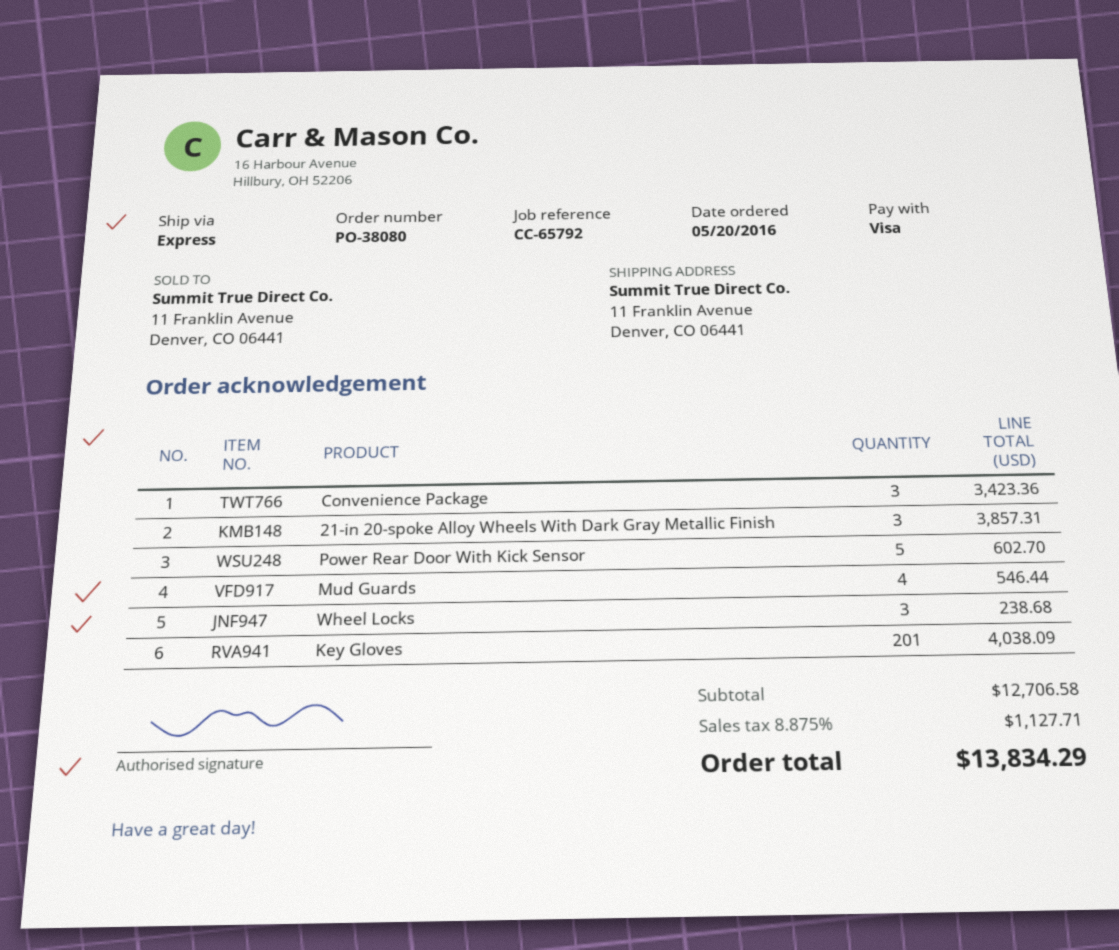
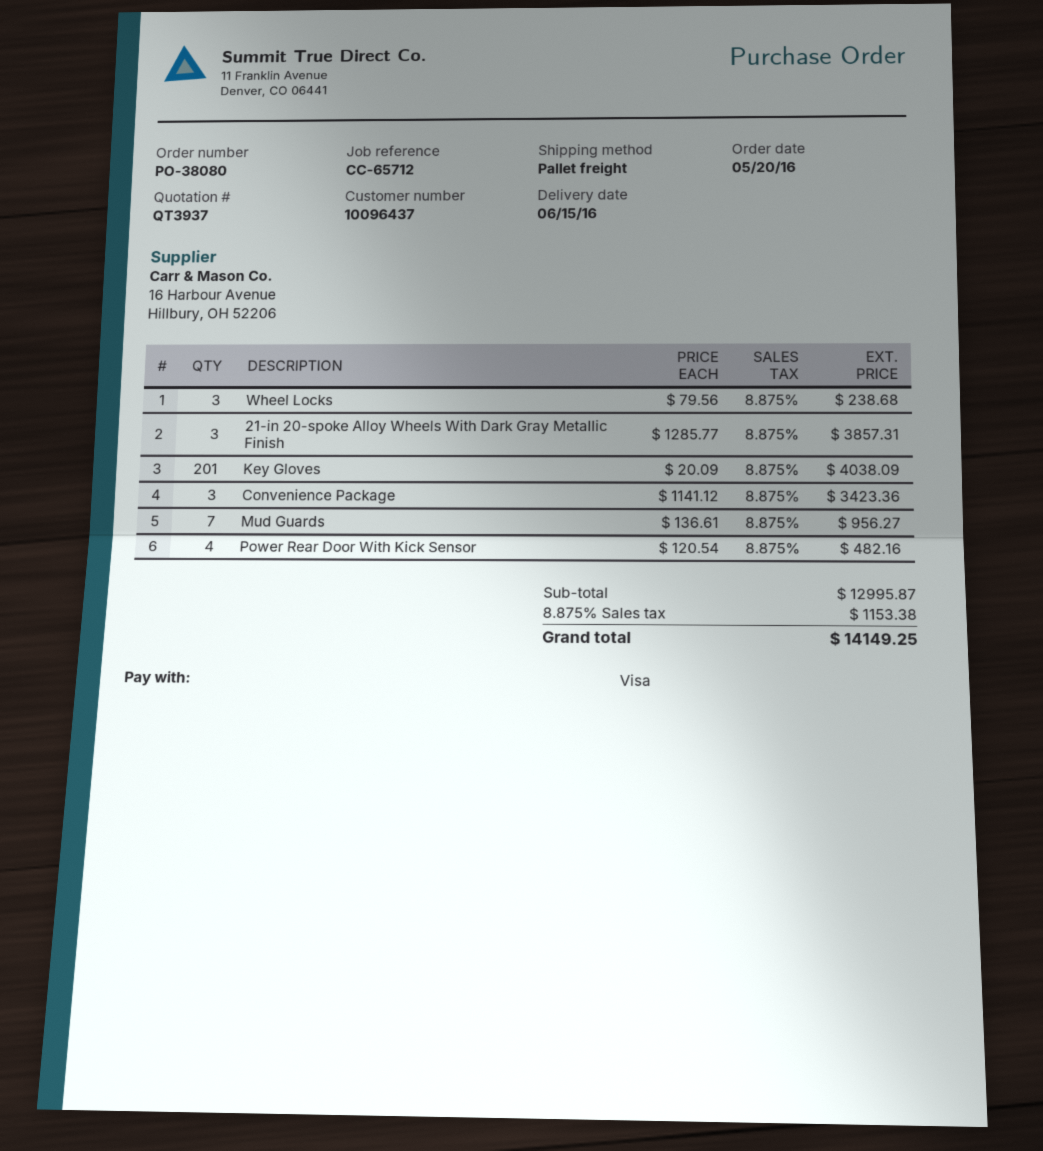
reference: CC-65792 -> CC-65712
shipping method: express -> pallet freight
Power Rear Door With Kick Sensor: 5 for 602.70 -> 4 for 482.16
Mud Guards: 4 for 546.44 -> 7 for 956.27
subtotal: 12706.58 -> 12995.87
tax: 8.875% = 1127.71 -> 8.875% = 1153.38
total: 13834.29 -> 14149.25

